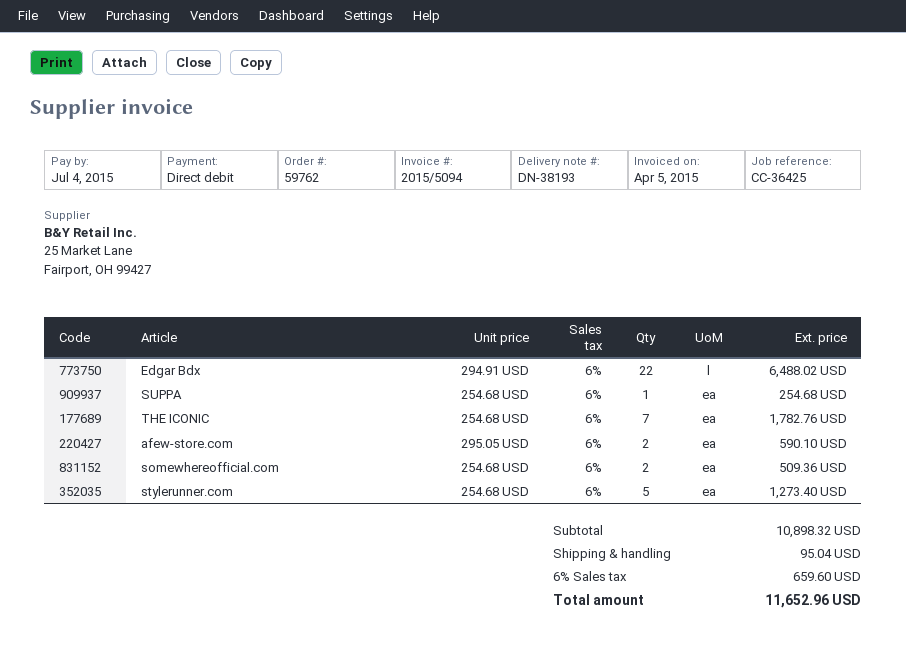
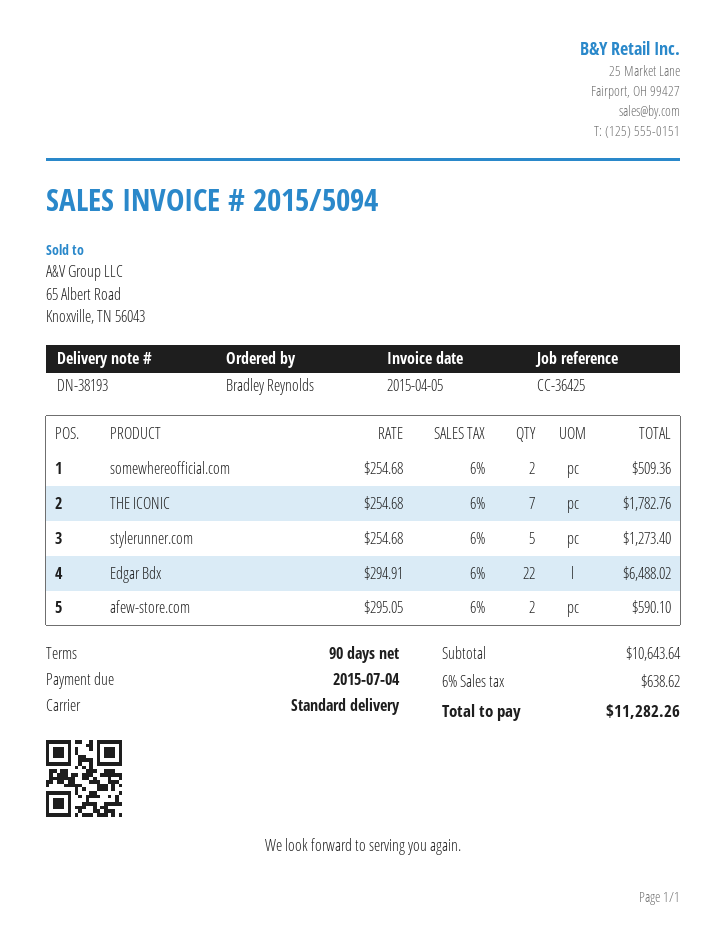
SUPPA: 1 x 254.68 = 254.68 -> none
subtotal: 10898.32 -> 10643.64
shipping: 95.04 -> none
tax: 6% = 659.60 -> 6% = 638.62
total: 11652.96 -> 11282.26

